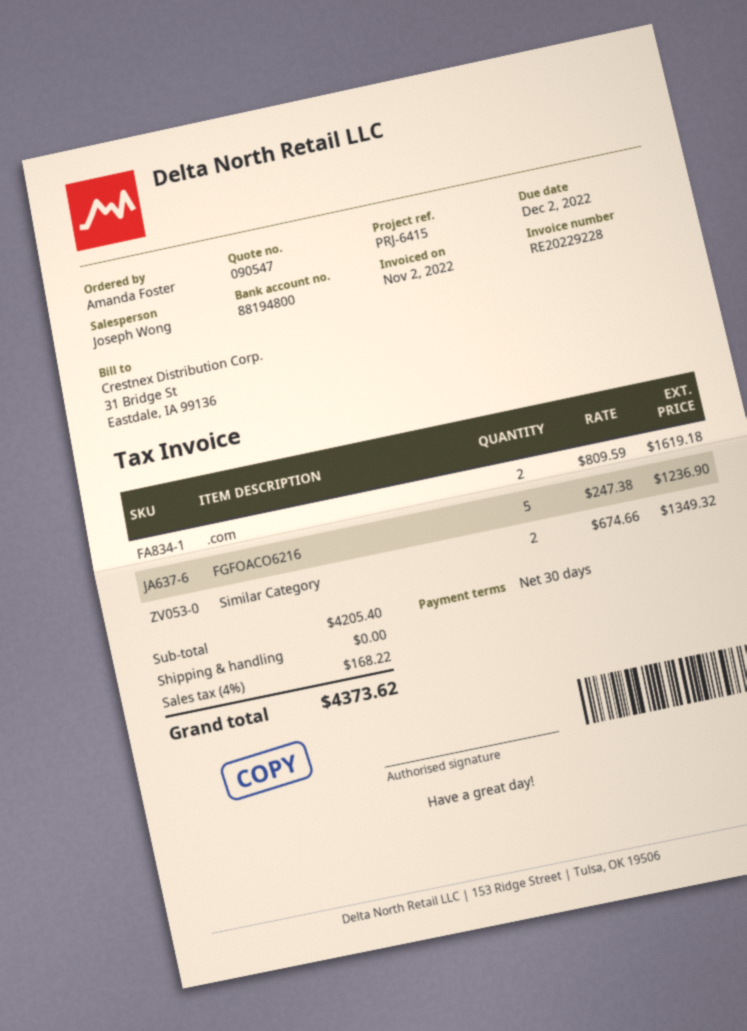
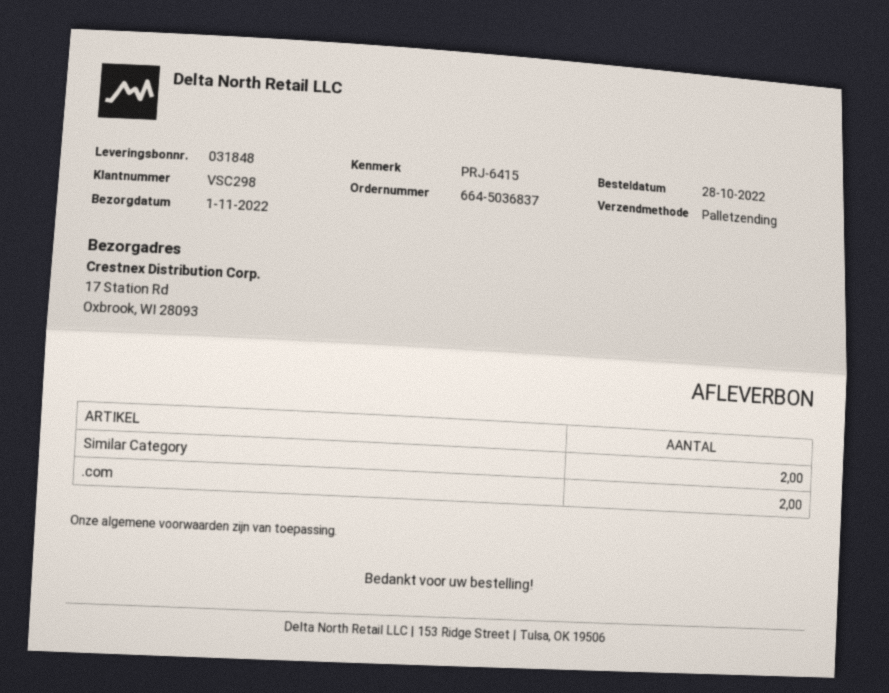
FGFOACO6216: 5 -> none

